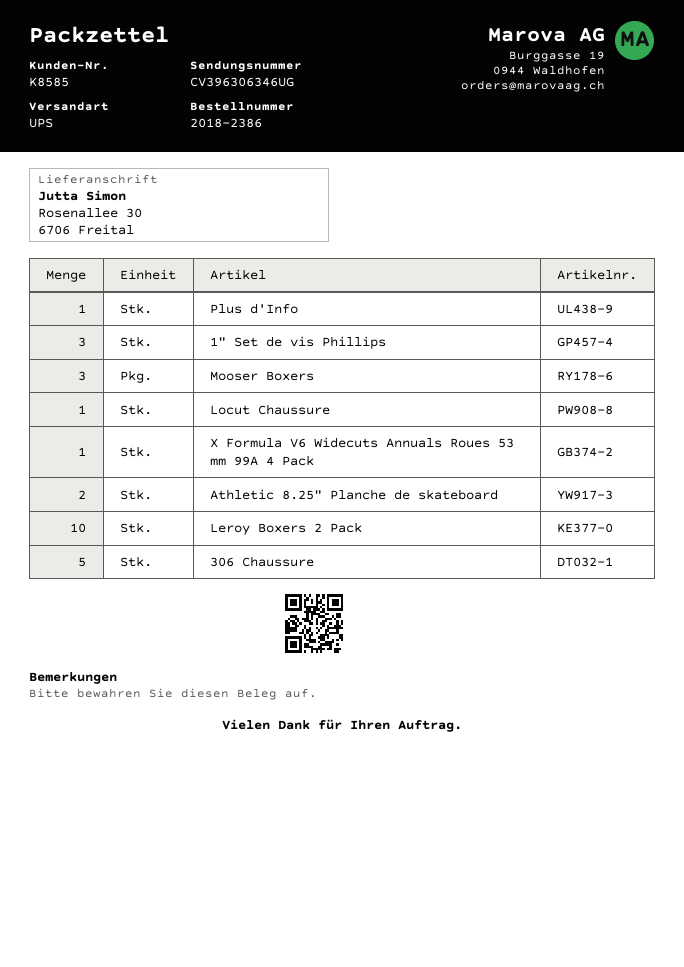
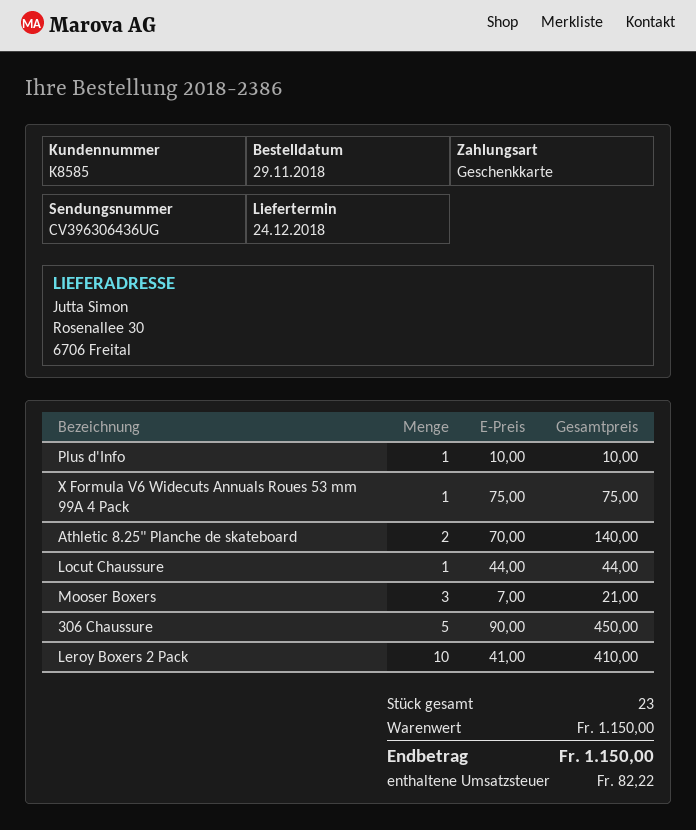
tracking number: CV396306346UG -> CV396306436UG
1" Set de vis Phillips: 3 -> none

